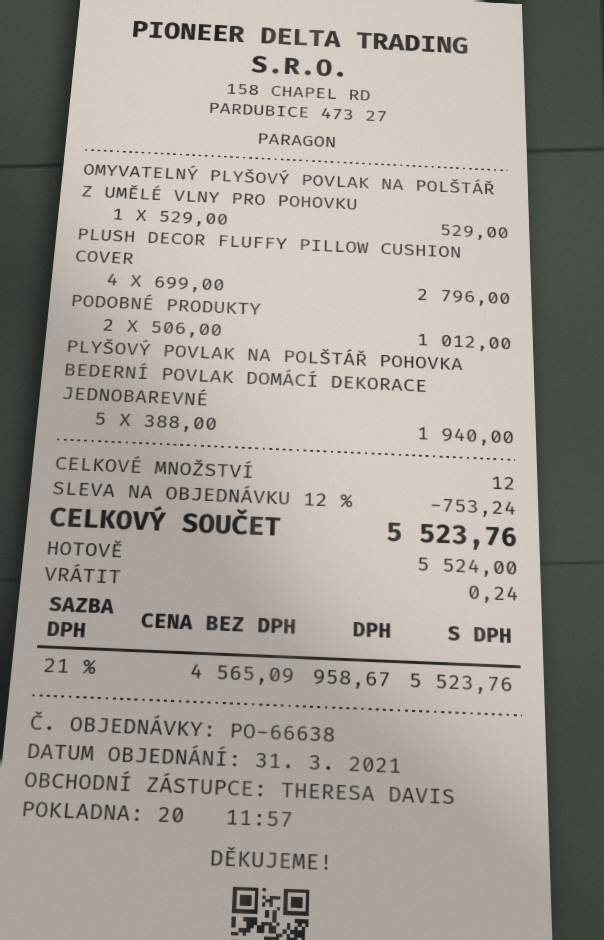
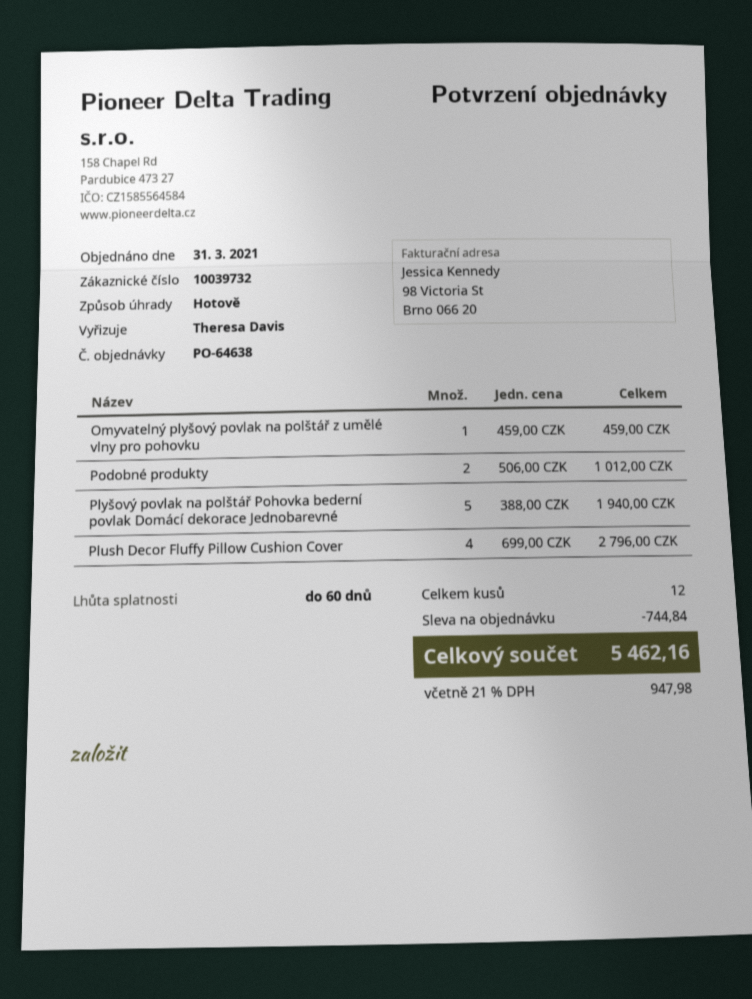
order number: PO-66638 -> PO-64638
OMYVATELNÝ PLYŠOVÝ POVLAK NA POLŠTÁŘ Z UMĚLÉ VLNY PRO POHOVKU: 1 x 529.00 = 529.00 -> 1 x 459.00 = 459.00
discount: 753.24 -> 744.84
tax: 21% = 958.67 -> 21% = 947.98
total: 5523.76 -> 5462.16

